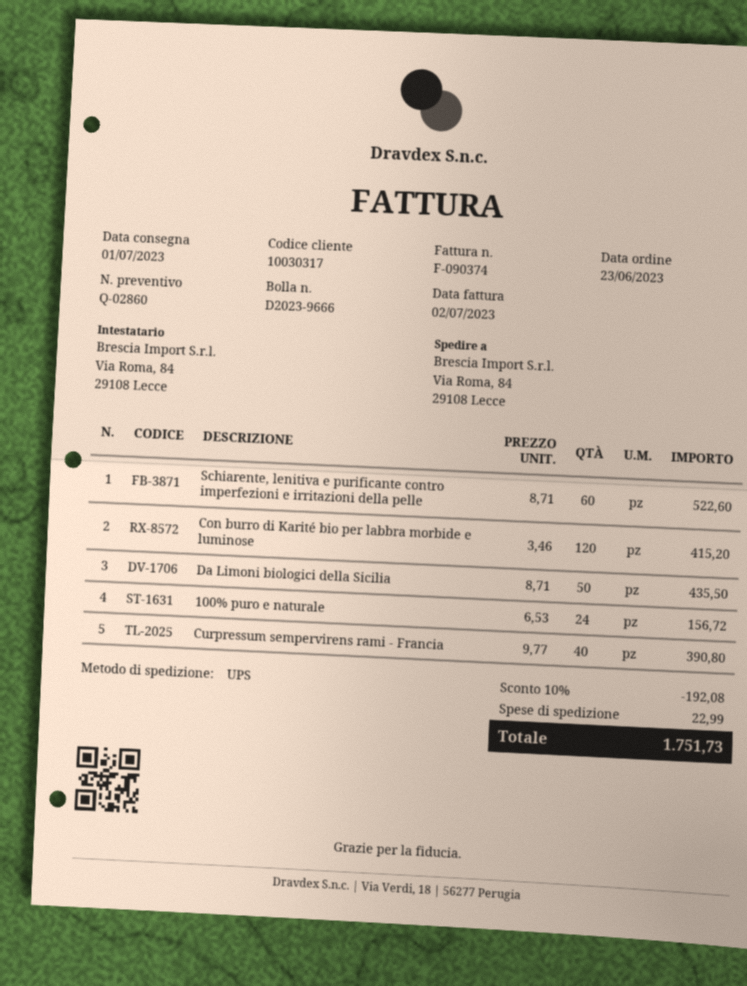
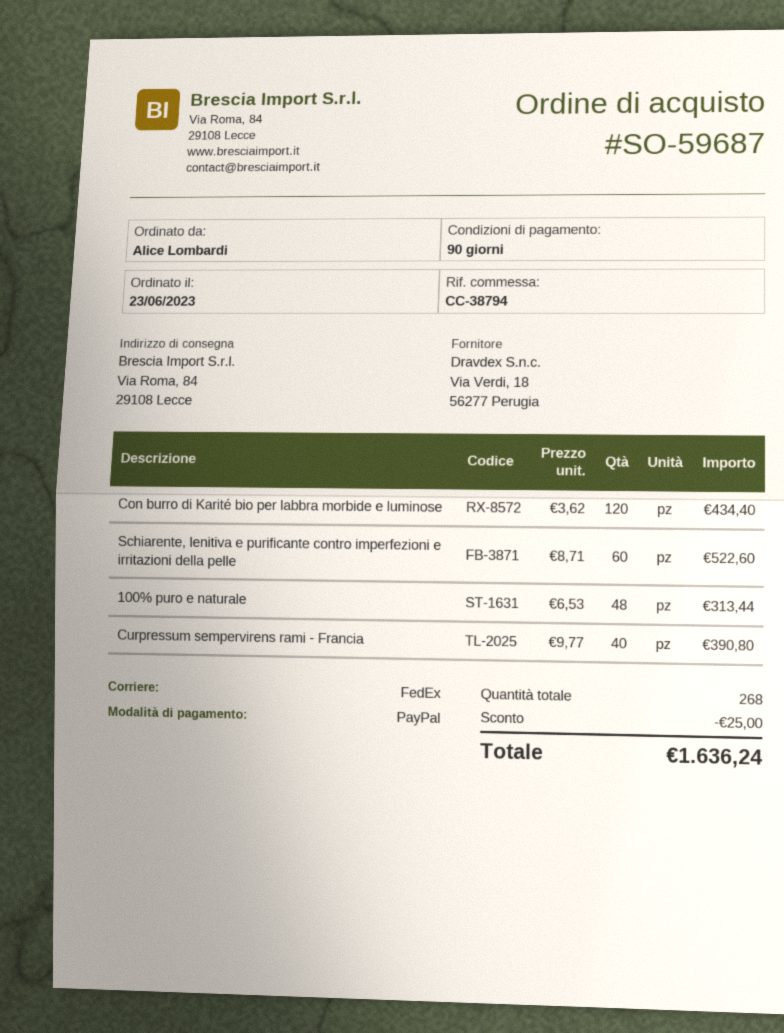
shipping method: UPS -> FedEx
Con burro di Karité bio per labbra morbide e luminose: 120 x 3.46 = 415.20 -> 120 x 3.62 = 434.40
Da Limoni biologici della Sicilia: 50 x 8.71 = 435.50 -> none
100% puro e naturale: 24 x 6.53 = 156.72 -> 48 x 6.53 = 313.44
discount: 192.08 -> 25.00
shipping: 22.99 -> none
total: 1751.73 -> 1636.24

